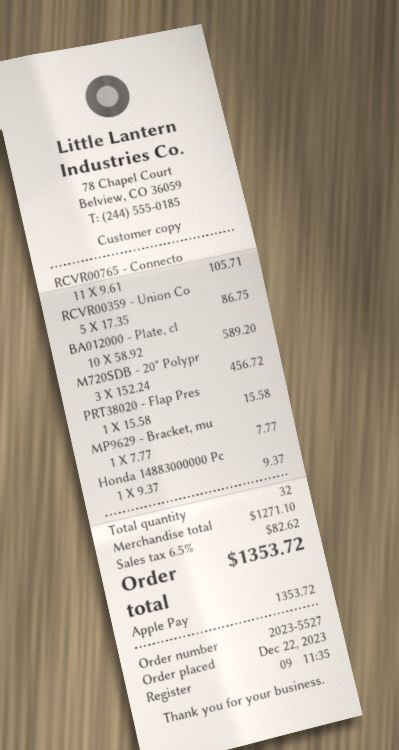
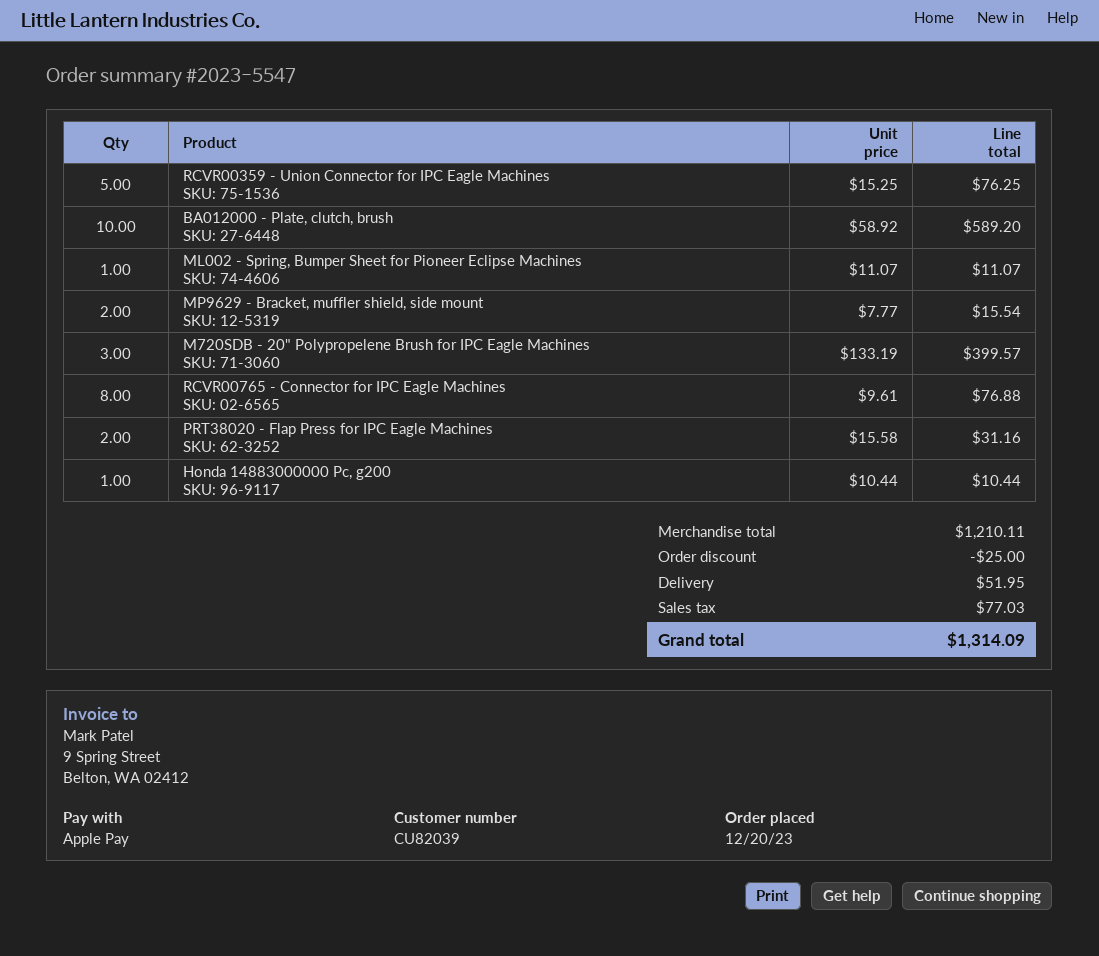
order number: 2023-5527 -> 2023-5547
order date: 2023-12-22 -> 2023-12-20
RCVR00765 - Connecto: 11 x 9.61 = 105.71 -> 8 x 9.61 = 76.88
RCVR00359 - Union Co: 5 x 17.35 = 86.75 -> 5 x 15.25 = 76.25
M720SDB - 20" Polypr: 3 x 152.24 = 456.72 -> 3 x 133.19 = 399.57
PRT38020 - Flap Pres: 1 x 15.58 = 15.58 -> 2 x 15.58 = 31.16
MP9629 - Bracket, mu: 1 x 7.77 = 7.77 -> 2 x 7.77 = 15.54
Honda 14883000000 Pc: 1 x 9.37 = 9.37 -> 1 x 10.44 = 10.44
ML002 - Spring, Bumper Sheet for Pioneer Eclipse Machines: none -> 1 x 11.07 = 11.07
subtotal: 1271.10 -> 1210.11
discount: none -> 25.00
shipping: none -> 51.95
tax: 82.62 -> 77.03
total: 1353.72 -> 1314.09

